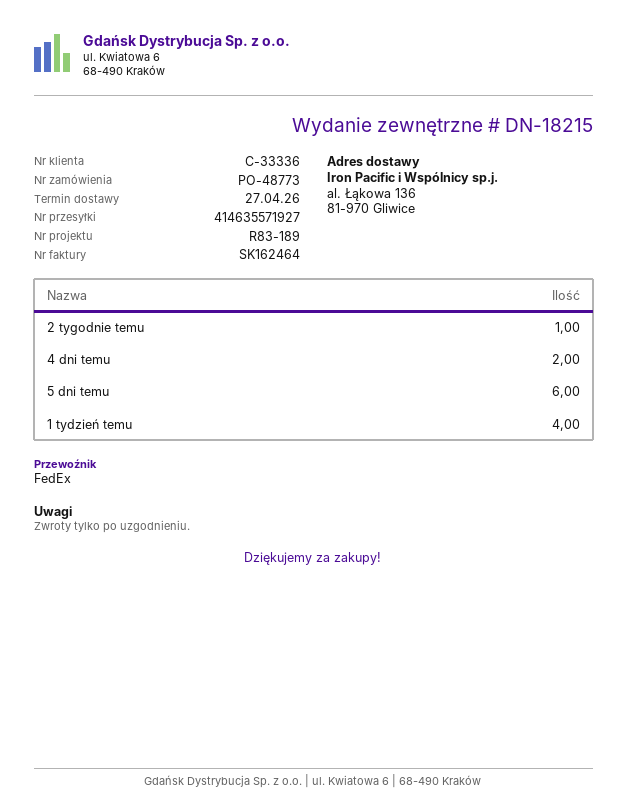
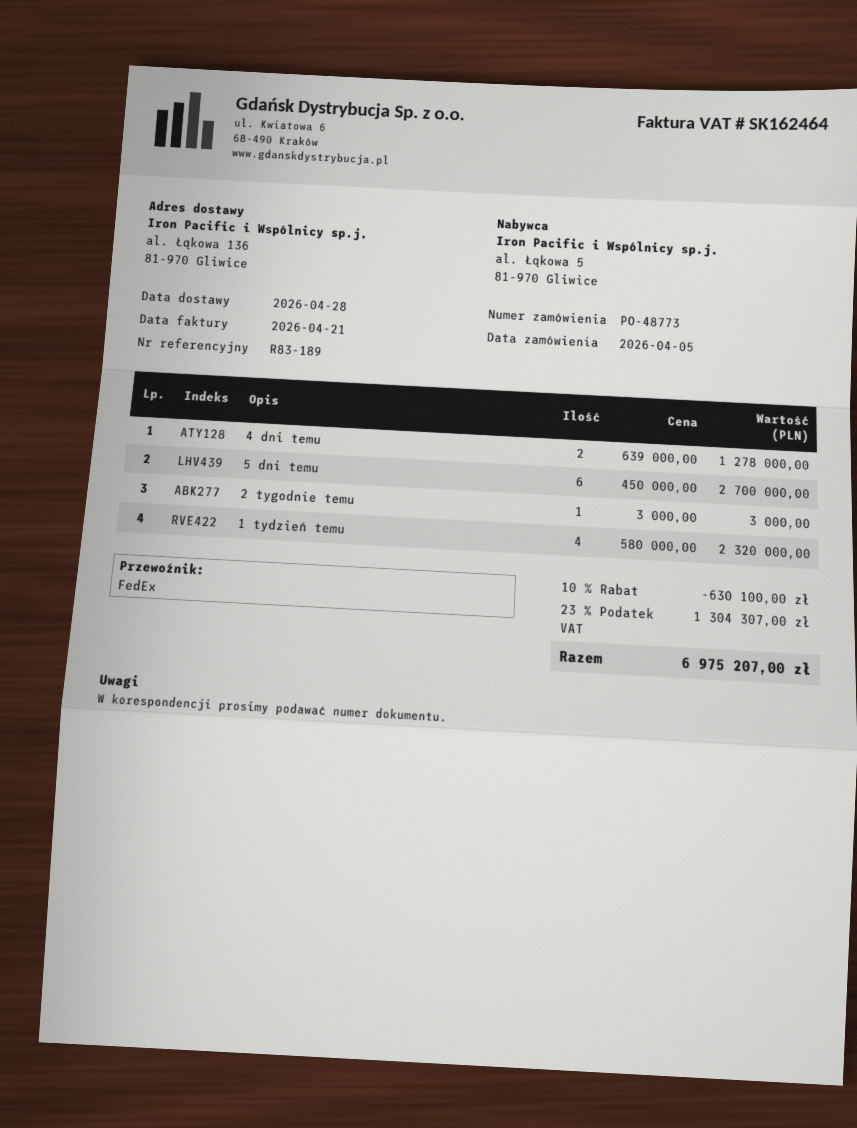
delivery date: 2026-04-27 -> 2026-04-28

